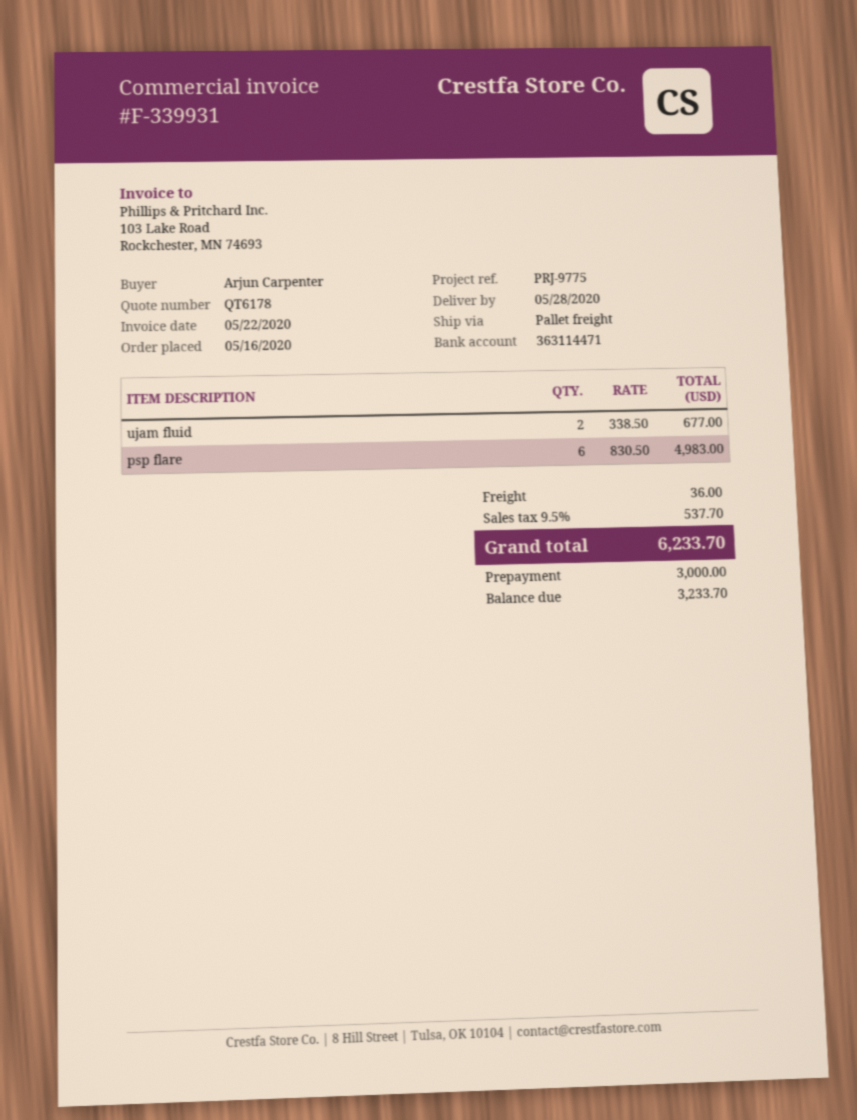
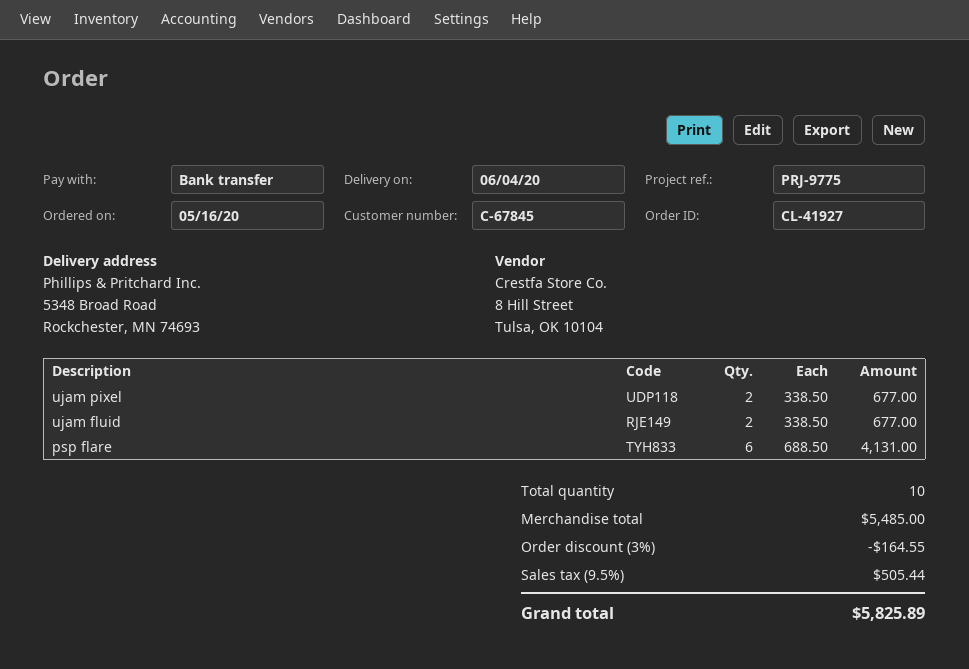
delivery date: 2020-05-28 -> 2020-06-04
psp flare: 6 x 830.50 = 4983.00 -> 6 x 688.50 = 4131.00
ujam pixel: none -> 2 x 338.50 = 677.00
discount: none -> 3% = 164.55
shipping: 36.00 -> none
tax: 9.5% = 537.70 -> 9.5% = 505.44
total: 6233.70 -> 5825.89

